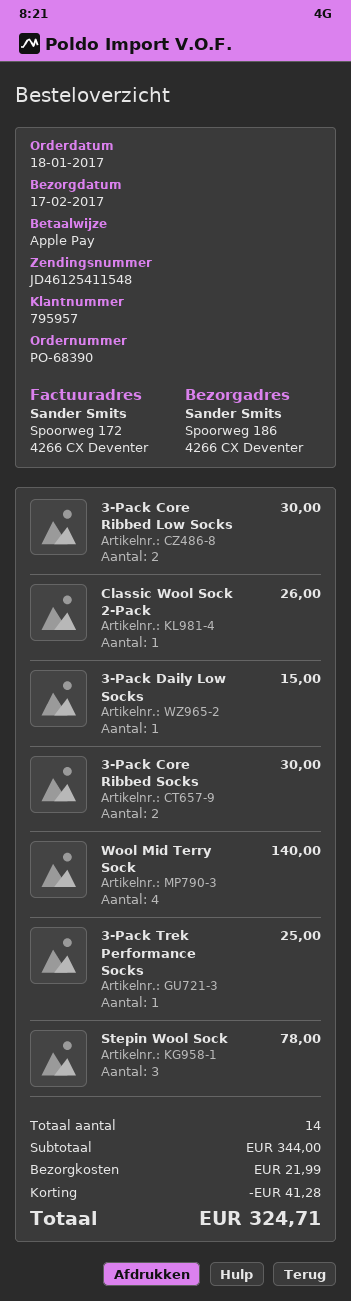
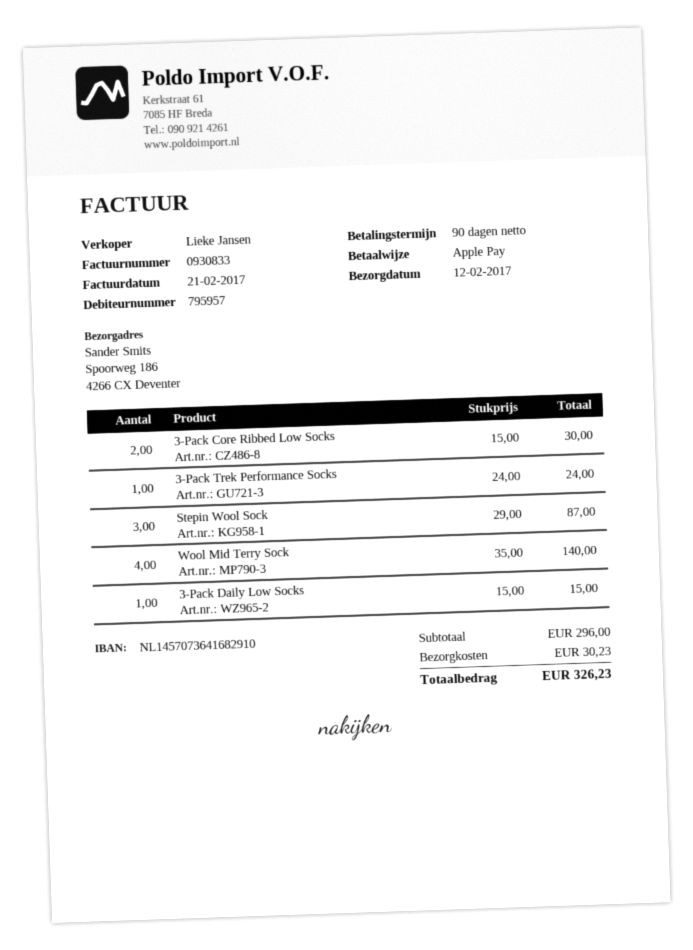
delivery date: 2017-02-17 -> 2017-02-12
Classic Wool Sock 2-Pack: 1 for 26.00 -> none
3-Pack Core Ribbed Socks: 2 for 30.00 -> none
3-Pack Trek Performance Socks: 1 for 25.00 -> 1 for 24.00
Stepin Wool Sock: 3 for 78.00 -> 3 for 87.00
subtotal: 344.00 -> 296.00
discount: 41.28 -> none
shipping: 21.99 -> 30.23
total: 324.71 -> 326.23

